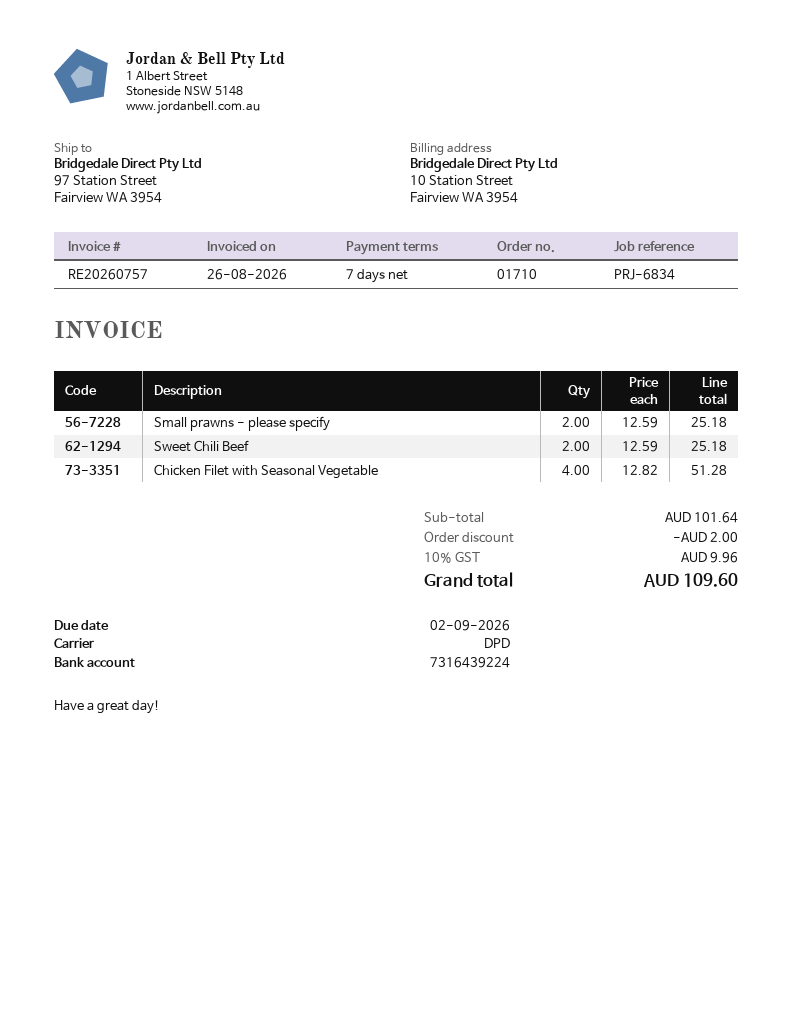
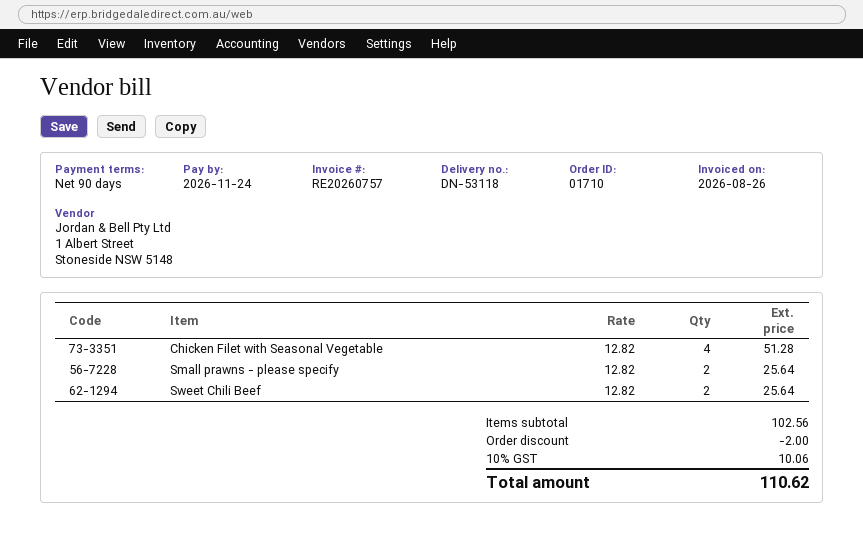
payment terms: 7 days -> 90 days
due date: 2026-09-02 -> 2026-11-24
Small prawns - please specify: 2 x 12.59 = 25.18 -> 2 x 12.82 = 25.64
Sweet Chili Beef: 2 x 12.59 = 25.18 -> 2 x 12.82 = 25.64
subtotal: 101.64 -> 102.56
tax: 10% = 9.96 -> 10% = 10.06
total: 109.60 -> 110.62

